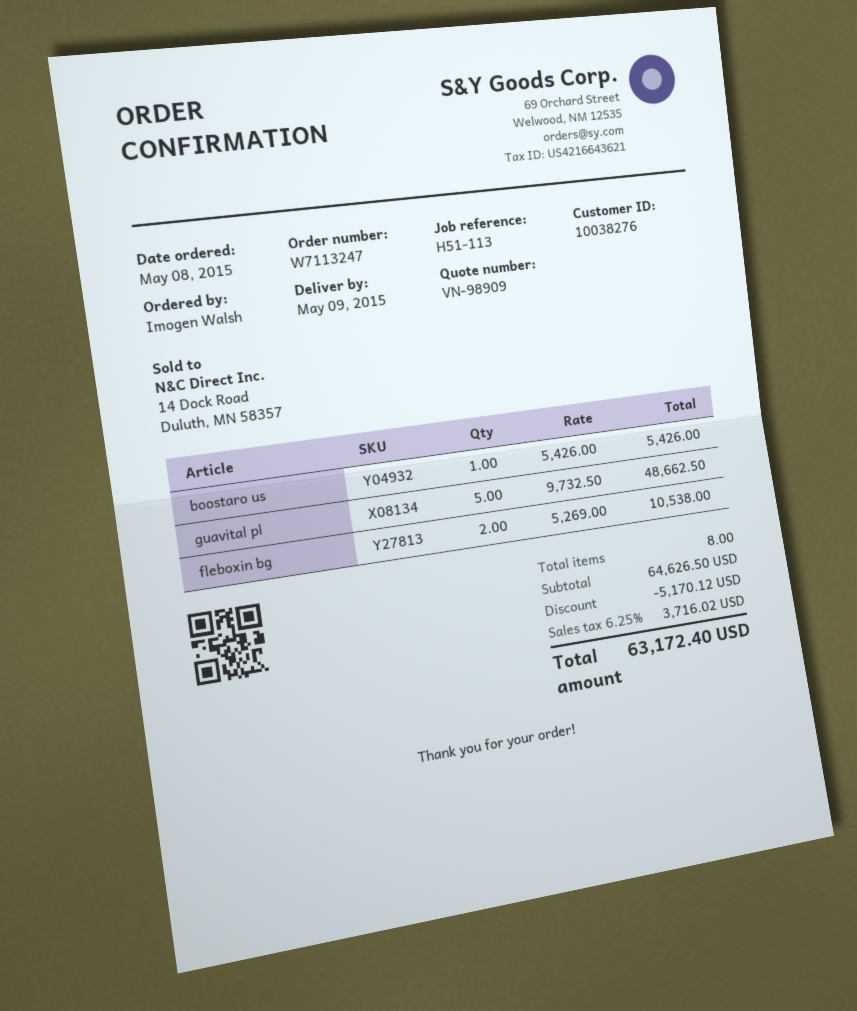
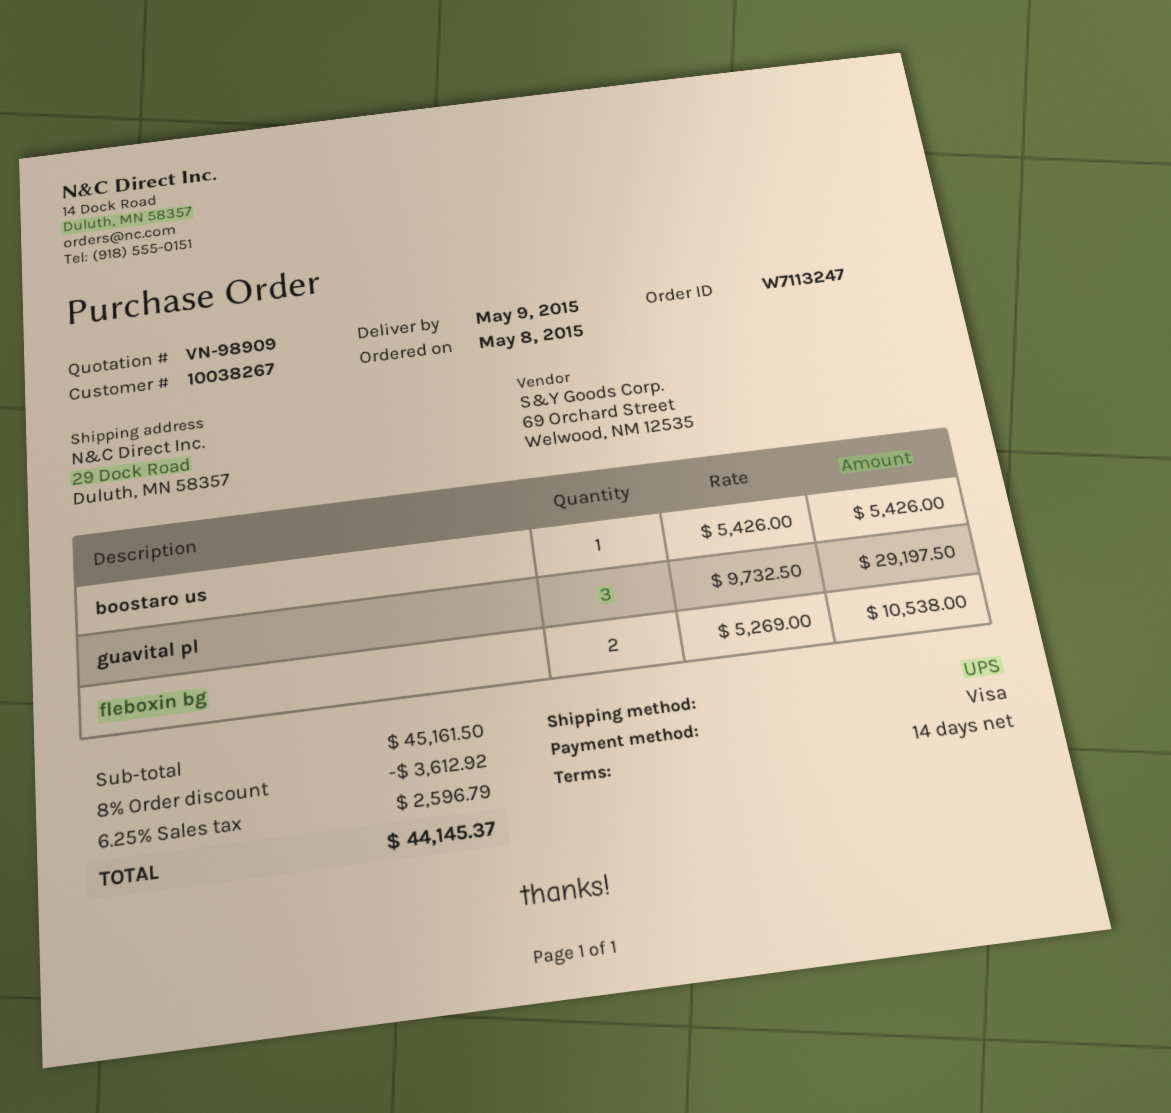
customer number: 10038276 -> 10038267
guavital pl: 5 x 9732.50 = 48662.50 -> 3 x 9732.50 = 29197.50
subtotal: 64626.50 -> 45161.50
discount: 5170.12 -> 3612.92
tax: 6.25% = 3716.02 -> 6.25% = 2596.79
total: 63172.40 -> 44145.37

